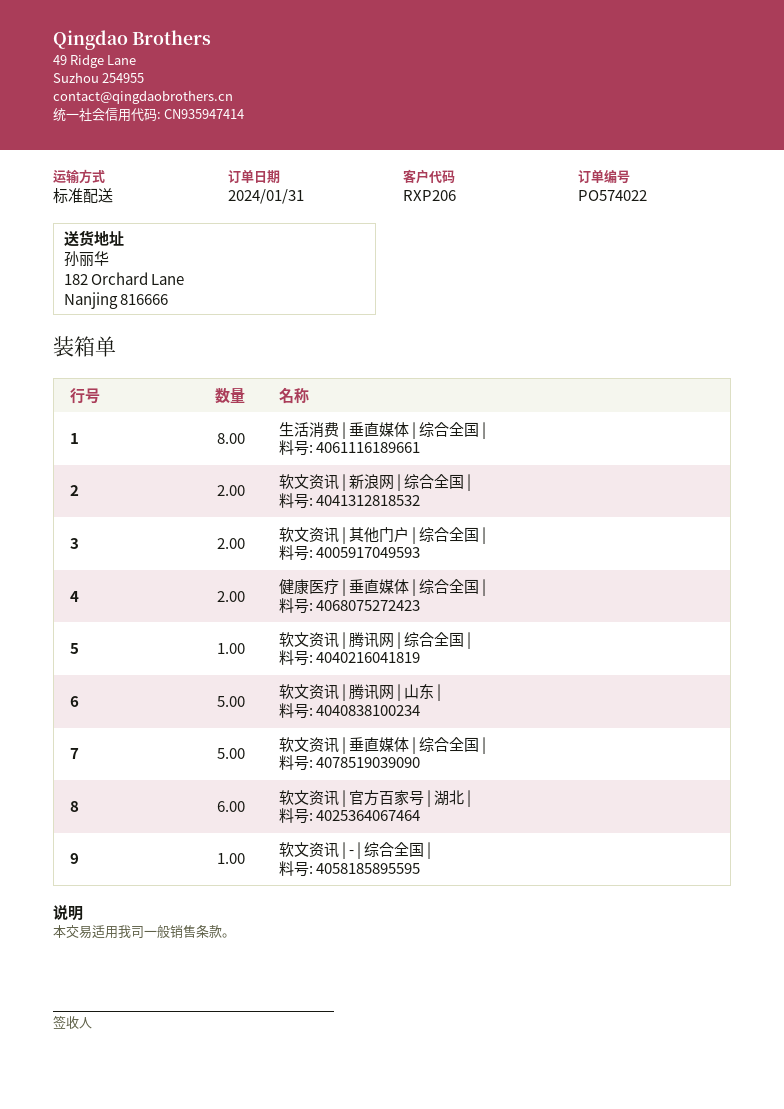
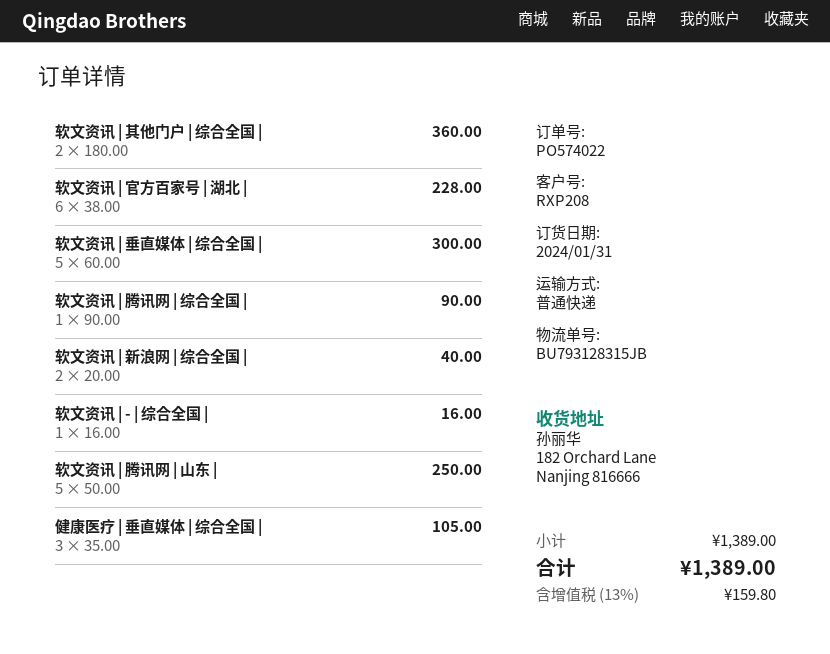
customer number: RXP206 -> RXP208
生活消费 | 垂直媒体 | 综合全国 |: 8 -> none
健康医疗 | 垂直媒体 | 综合全国 |: 2 -> 3

